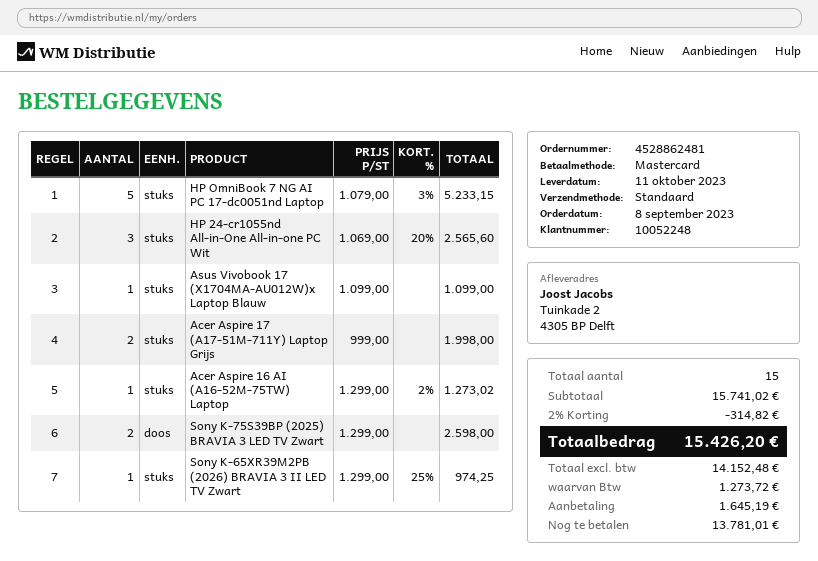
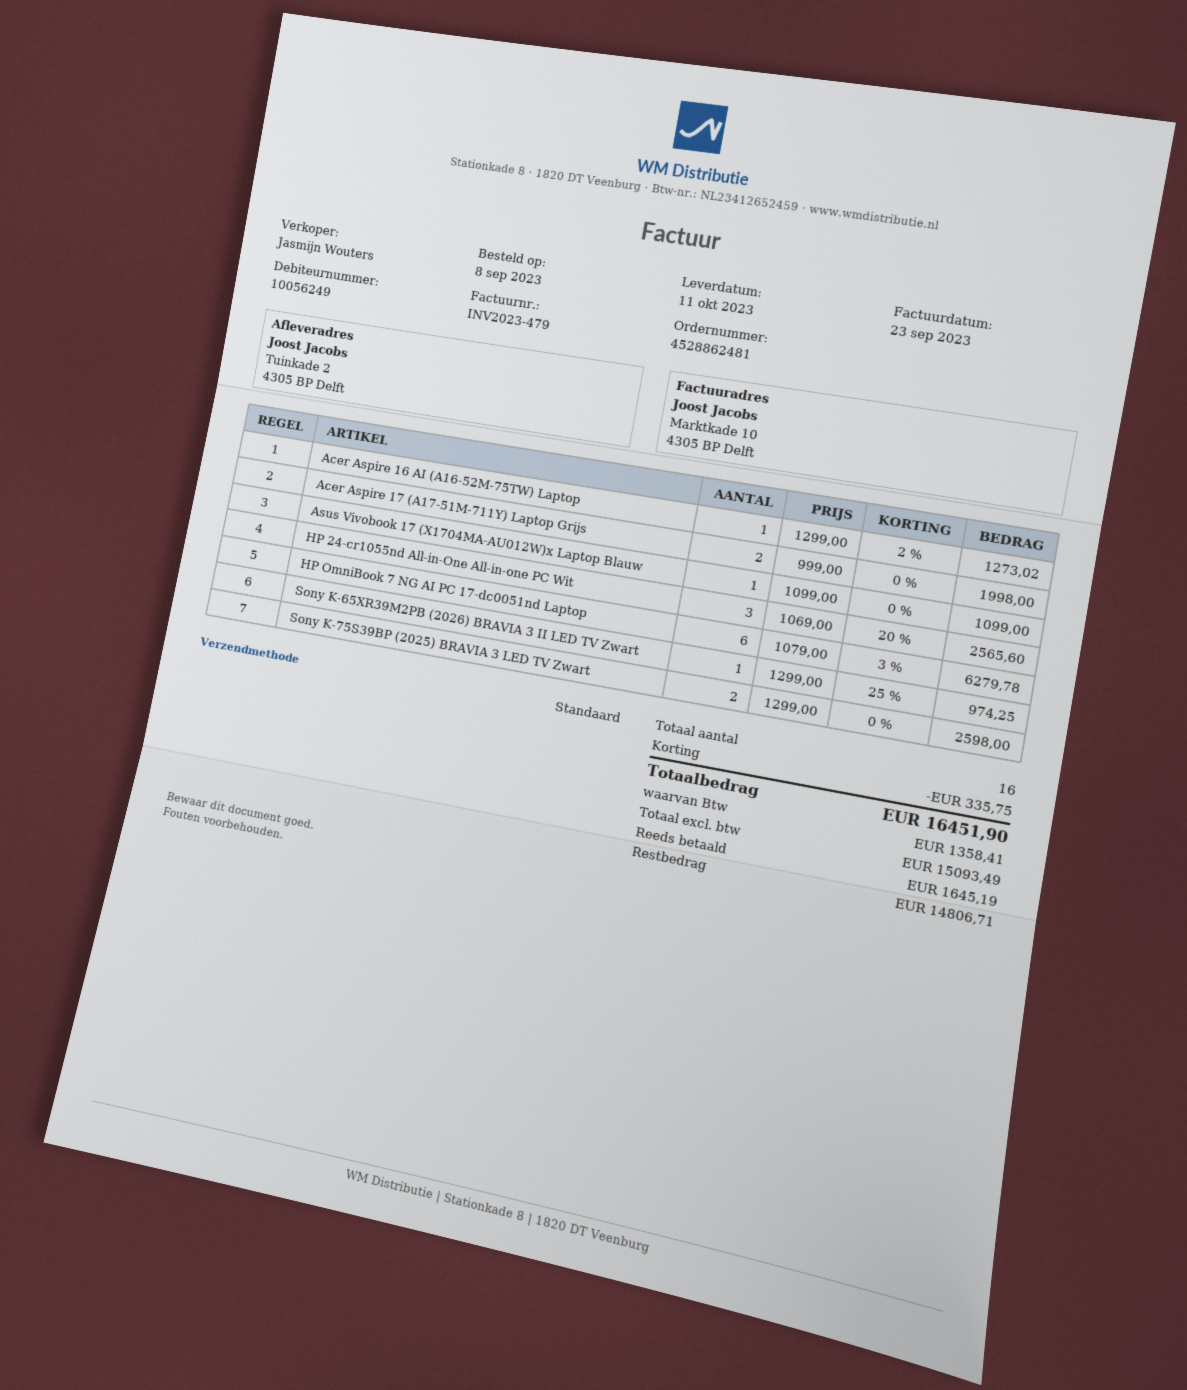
customer number: 10052248 -> 10056249
HP OmniBook 7 NG AI PC 17-dc0051nd Laptop: 5 x 1079.00 - 3% = 5233.15 -> 6 x 1079.00 - 3% = 6279.78
total quantity: 15 -> 16
discount: 314.82 -> 335.75
net: 14152.48 -> 15093.49
tax: 1273.72 -> 1358.41
total: 15426.20 -> 16451.90
balance: 13781.01 -> 14806.71

